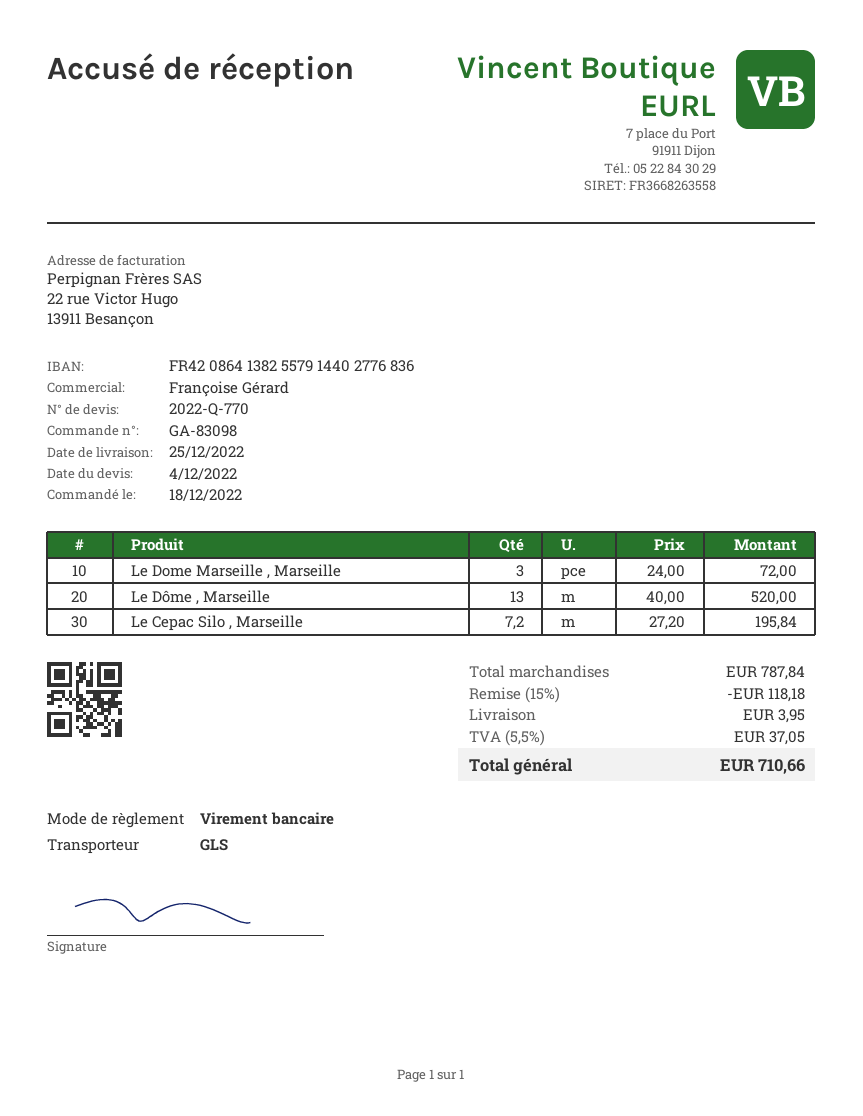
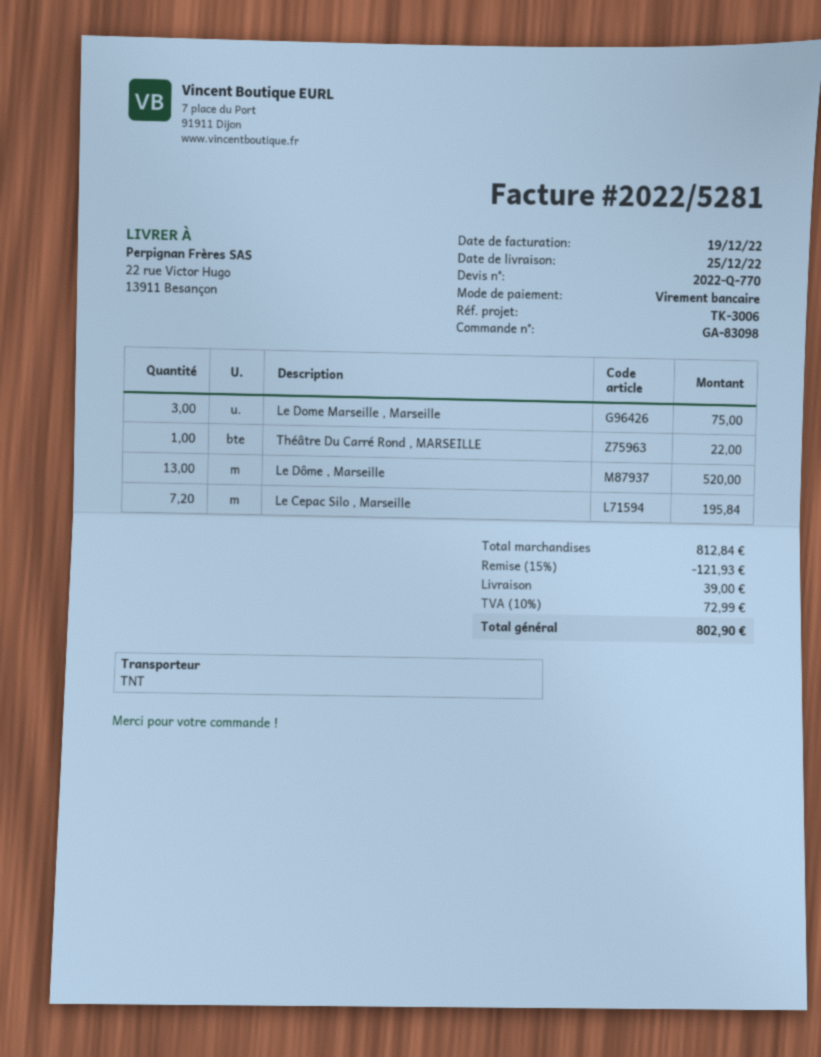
shipping method: GLS -> TNT
Le Dome Marseille , Marseille: 3 for 72.00 -> 3 for 75.00
Théâtre Du Carré Rond , MARSEILLE: none -> 1 for 22.00
subtotal: 787.84 -> 812.84
discount: 15% = 118.18 -> 15% = 121.93
shipping: 3.95 -> 39.00
tax: 5.5% = 37.05 -> 10% = 72.99
total: 710.66 -> 802.90

